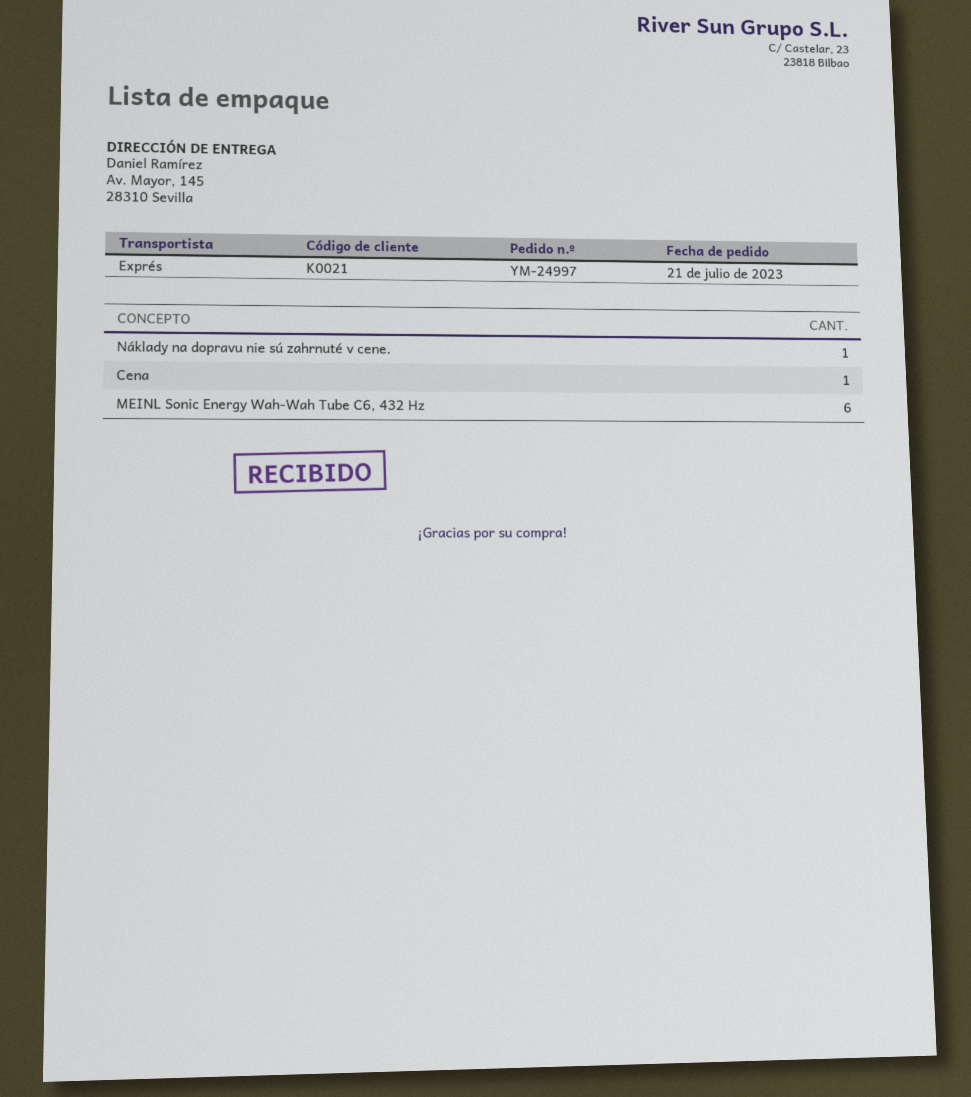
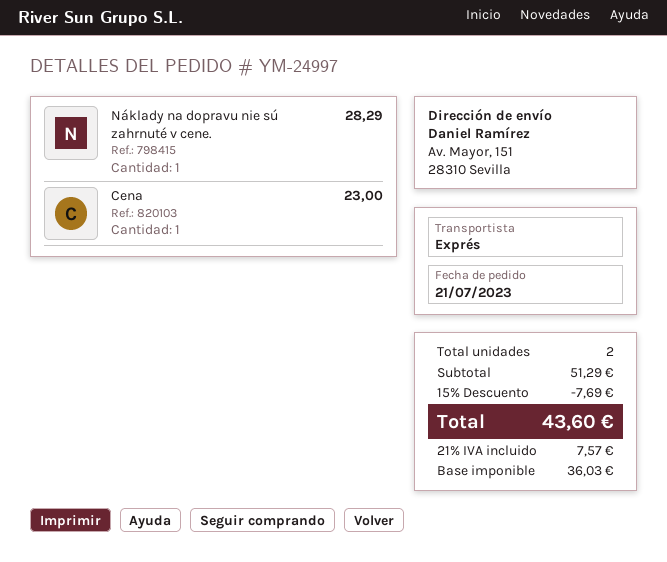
ship to: Av. Mayor, 145, 28310 Sevilla -> Av. Mayor, 151, 28310 Sevilla
MEINL Sonic Energy Wah-Wah Tube C6, 432 Hz: 6 -> none

